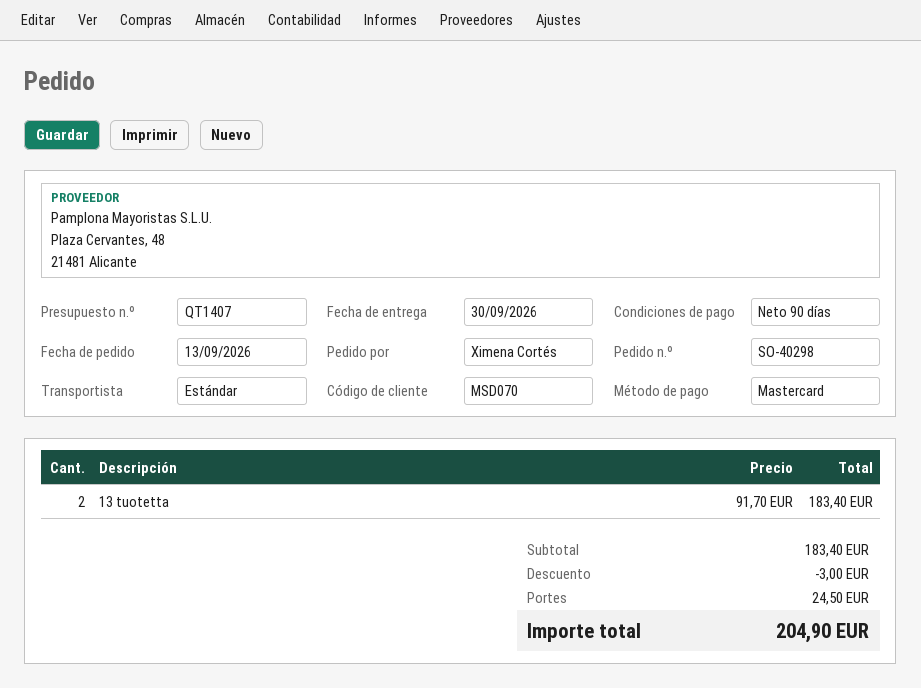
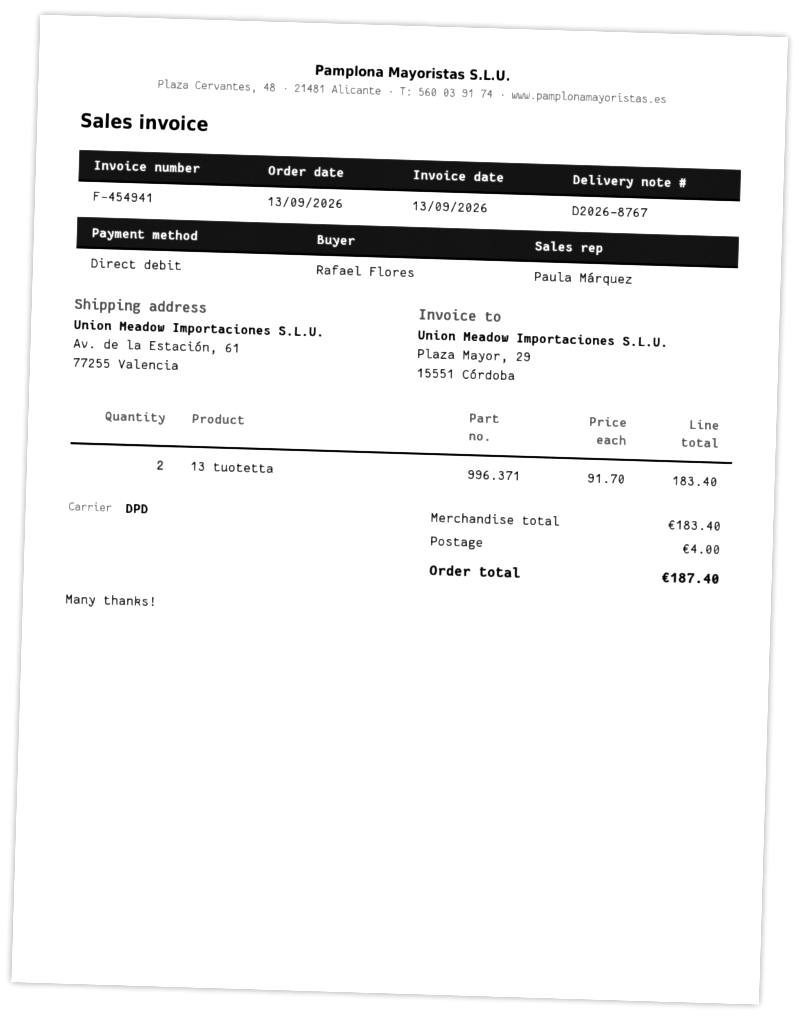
ordered by: Ximena Cortés -> Rafael Flores
payment method: Mastercard -> direct debit
shipping method: standard -> DPD
discount: 3.00 -> none
shipping: 24.50 -> 4.00
total: 204.90 -> 187.40

